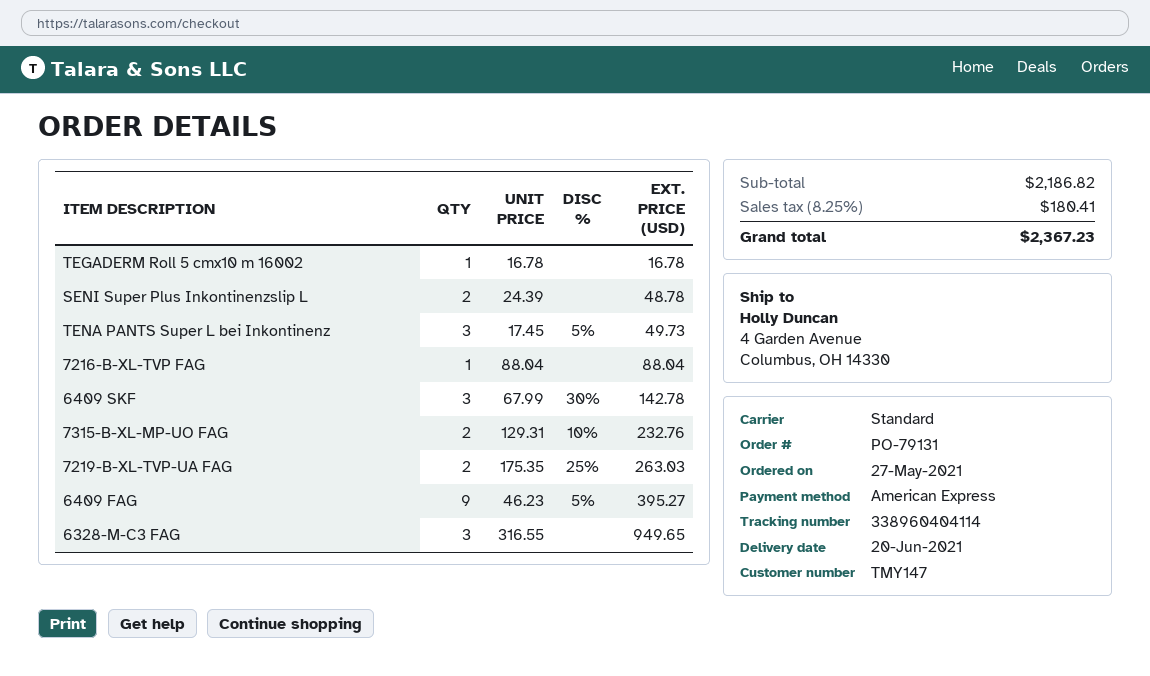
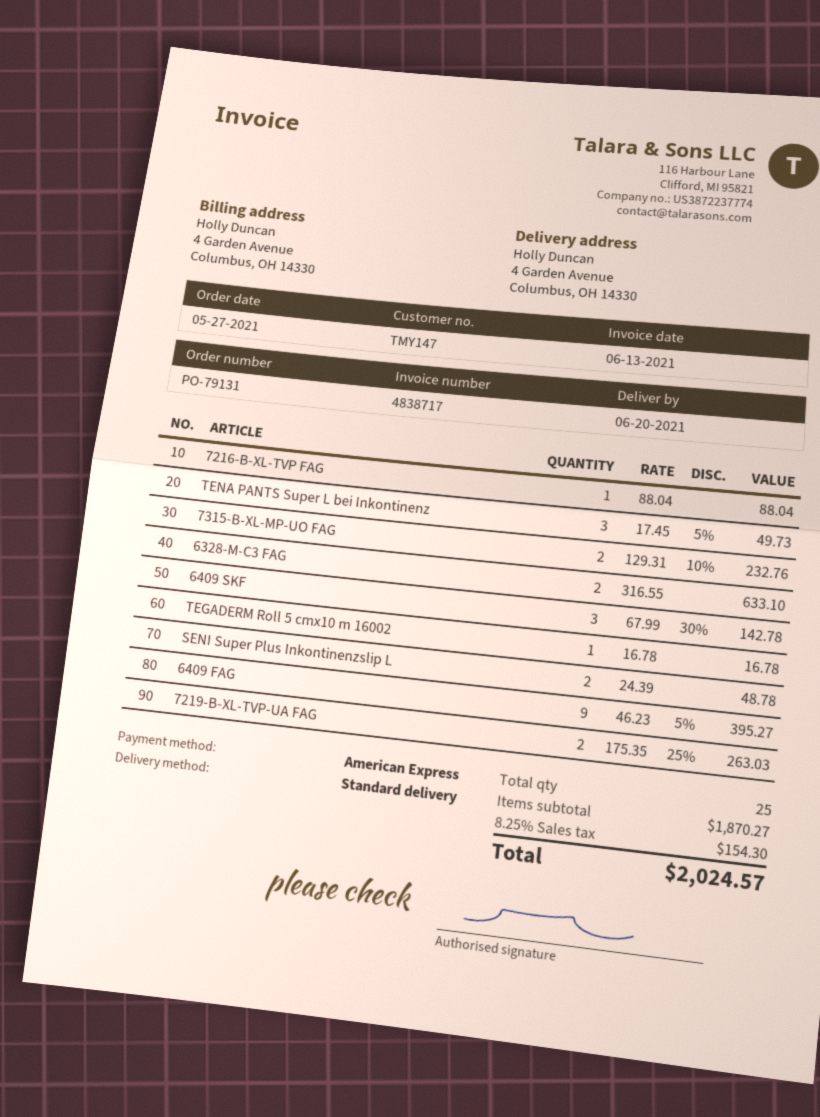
6328-M-C3 FAG: 3 x 316.55 = 949.65 -> 2 x 316.55 = 633.10
subtotal: 2186.82 -> 1870.27
tax: 8.25% = 180.41 -> 8.25% = 154.30
total: 2367.23 -> 2024.57

